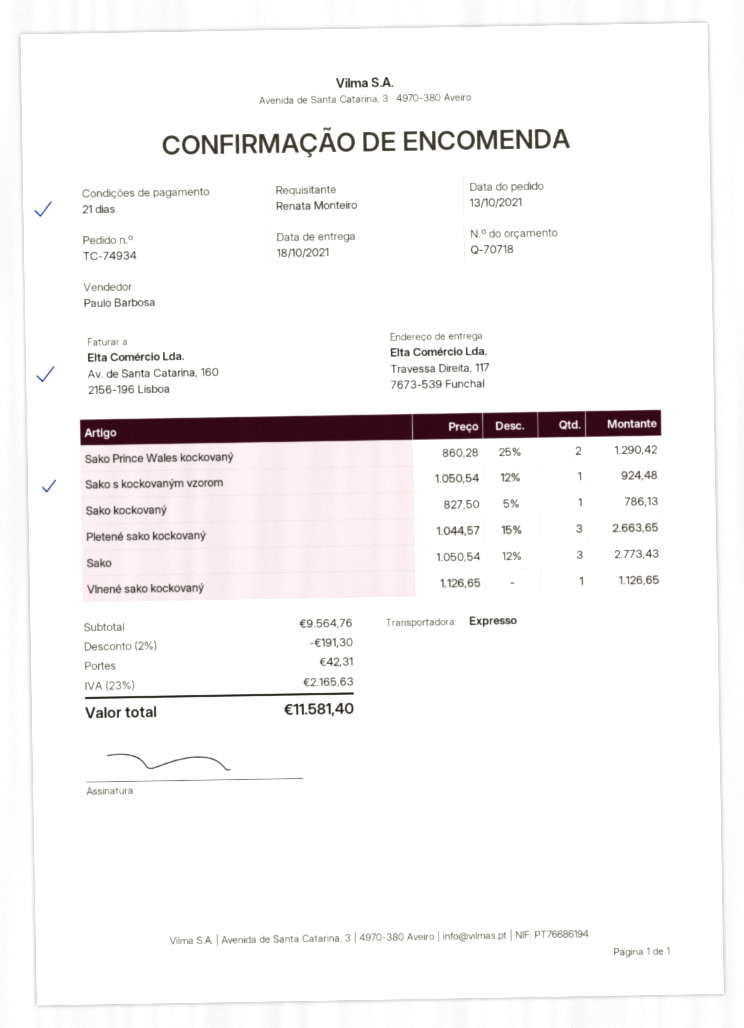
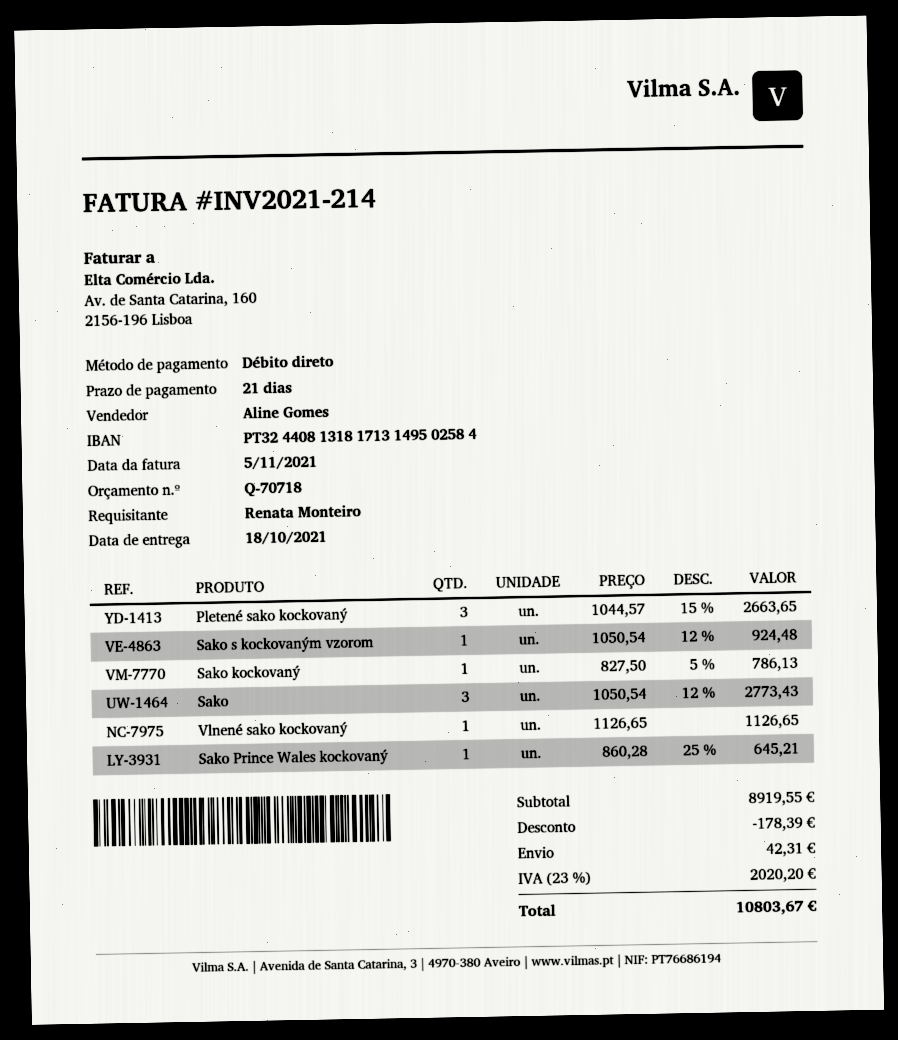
sales rep: Paulo Barbosa -> Aline Gomes
Sako Prince Wales kockovaný: 2 x 860.28 - 25% = 1290.42 -> 1 x 860.28 - 25% = 645.21
subtotal: 9564.76 -> 8919.55
discount: 191.30 -> 178.39
tax: 23% = 2165.63 -> 23% = 2020.20
total: 11581.40 -> 10803.67

